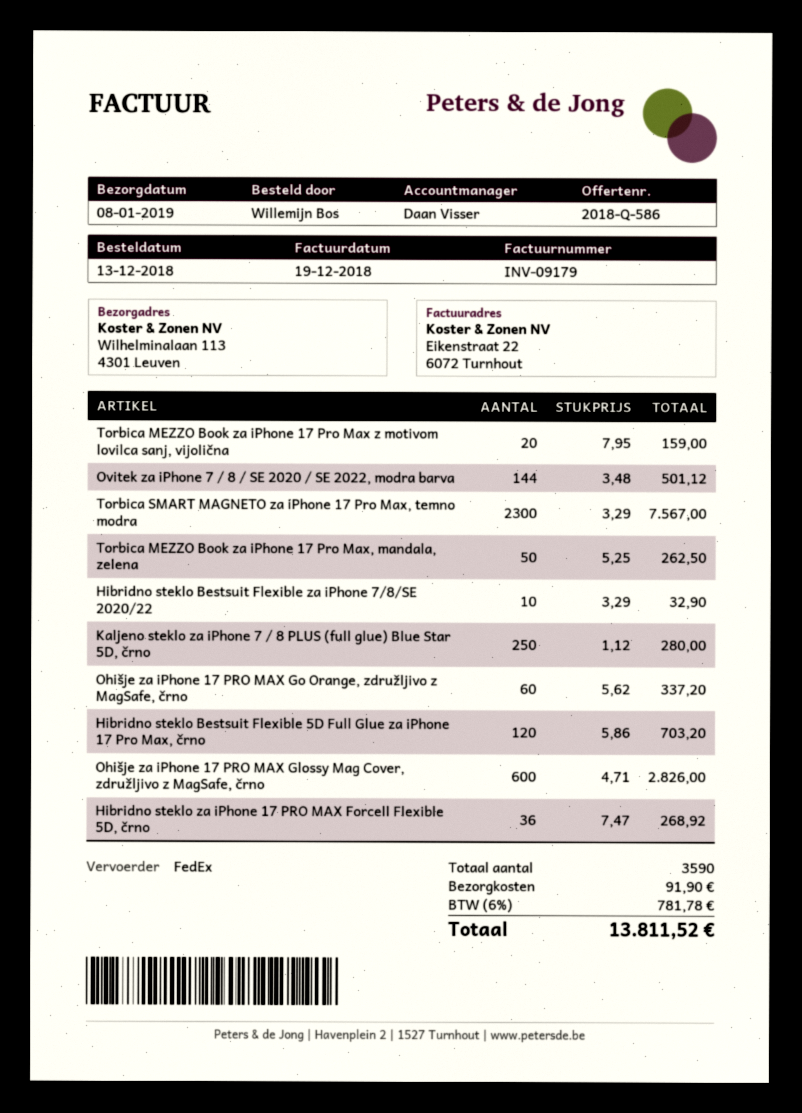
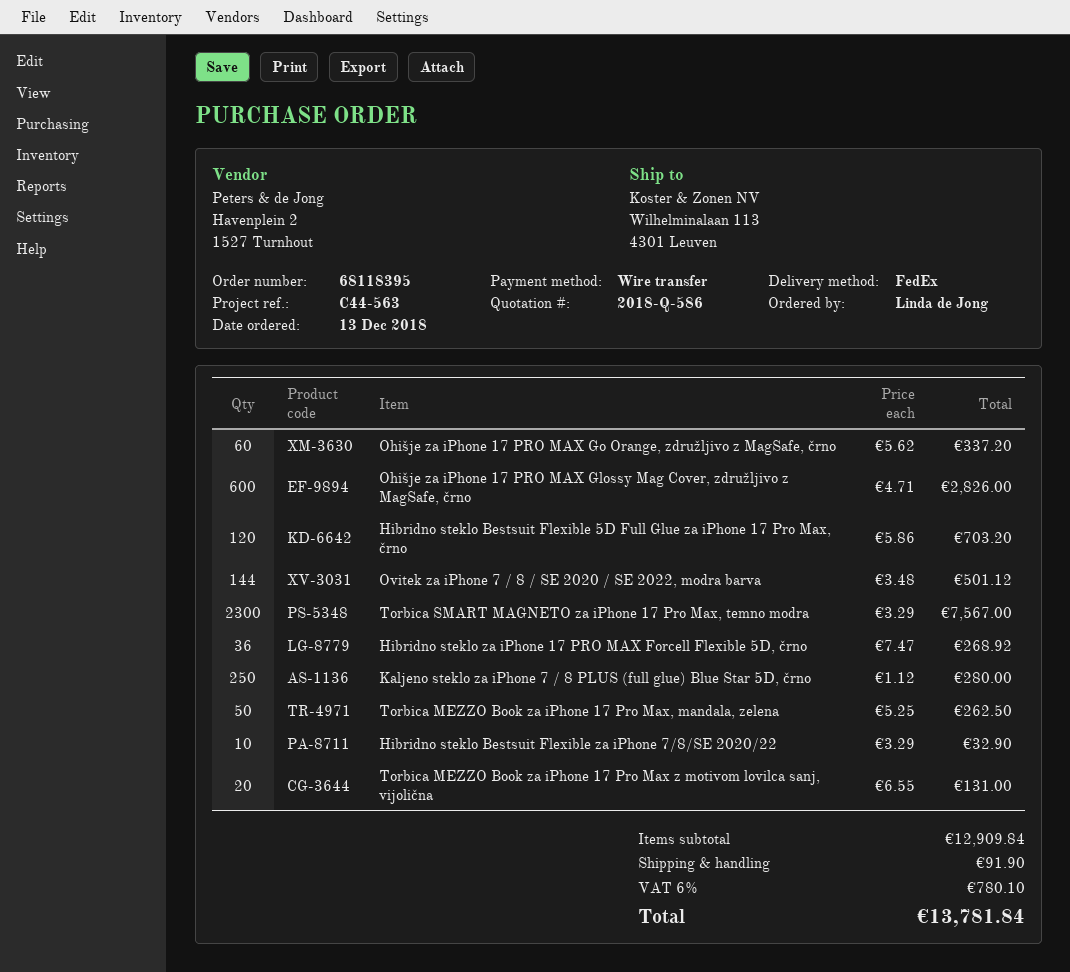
ordered by: Willemijn Bos -> Linda de Jong
Torbica MEZZO Book za iPhone 17 Pro Max z motivom lovilca sanj, vijolična: 20 x 7.95 = 159.00 -> 20 x 6.55 = 131.00
tax: 6% = 781.78 -> 6% = 780.10
total: 13811.52 -> 13781.84

